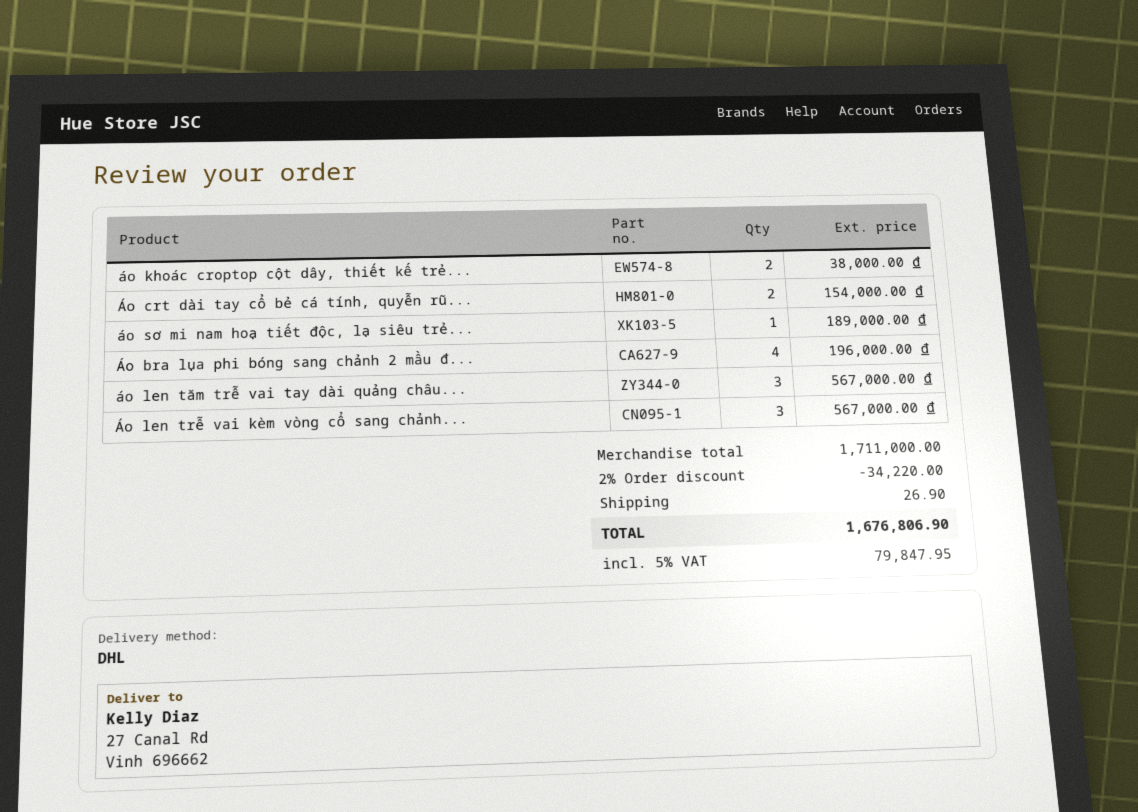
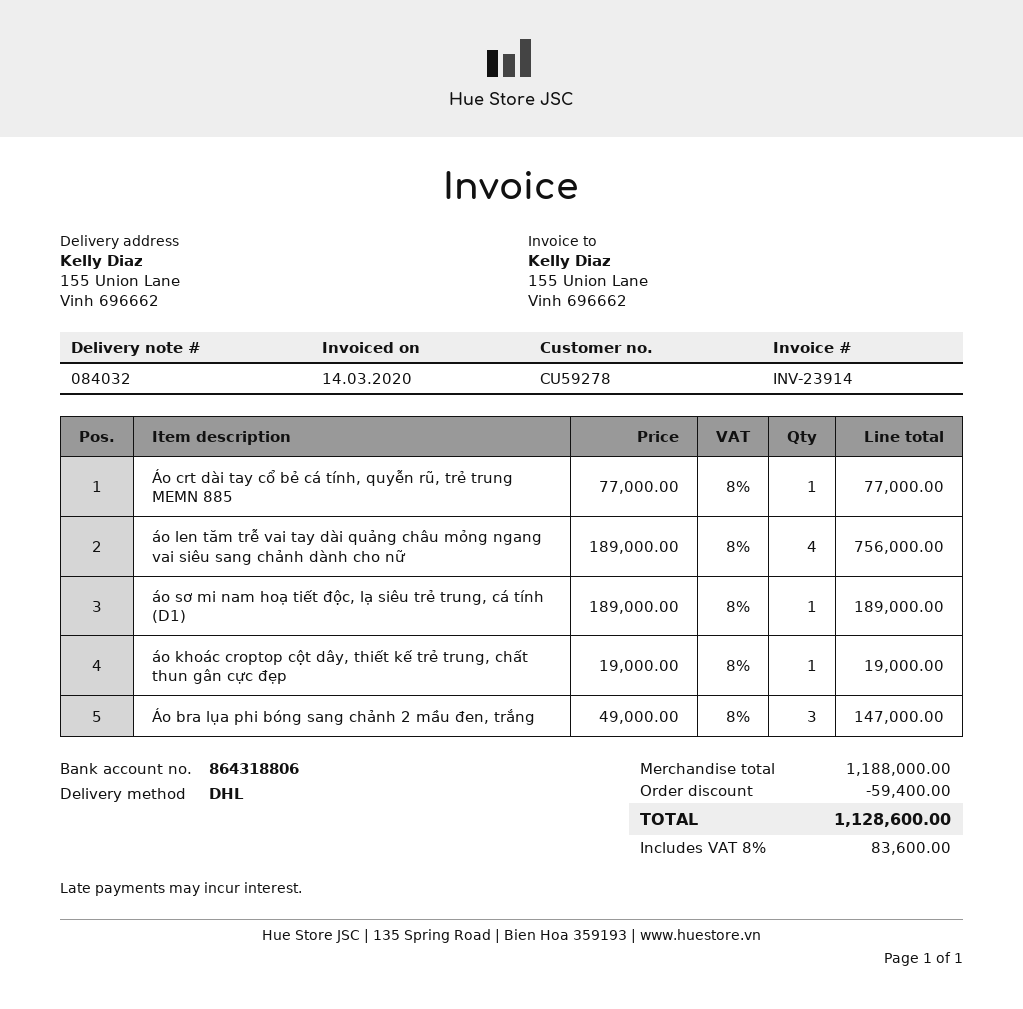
ship to: 27 Canal Rd, Vinh 696662 -> 155 Union Lane, Vinh 696662
áo khoác croptop cột dây, thiết kế trẻ...: 2 for 38000.00 -> 1 for 19000.00
Áo crt dài tay cổ bẻ cá tính, quyễn rũ...: 2 for 154000.00 -> 1 for 77000.00
Áo bra lụa phi bóng sang chảnh 2 mầu đ...: 4 for 196000.00 -> 3 for 147000.00
áo len tăm trễ vai tay dài quảng châu...: 3 for 567000.00 -> 4 for 756000.00
Áo len trễ vai kèm vòng cổ sang chảnh...: 3 for 567000.00 -> none
subtotal: 1711000.00 -> 1188000.00
discount: 34220.00 -> 59400.00
shipping: 26.90 -> none
tax: 5% = 79847.95 -> 8% = 83600.00
total: 1676806.90 -> 1128600.00

